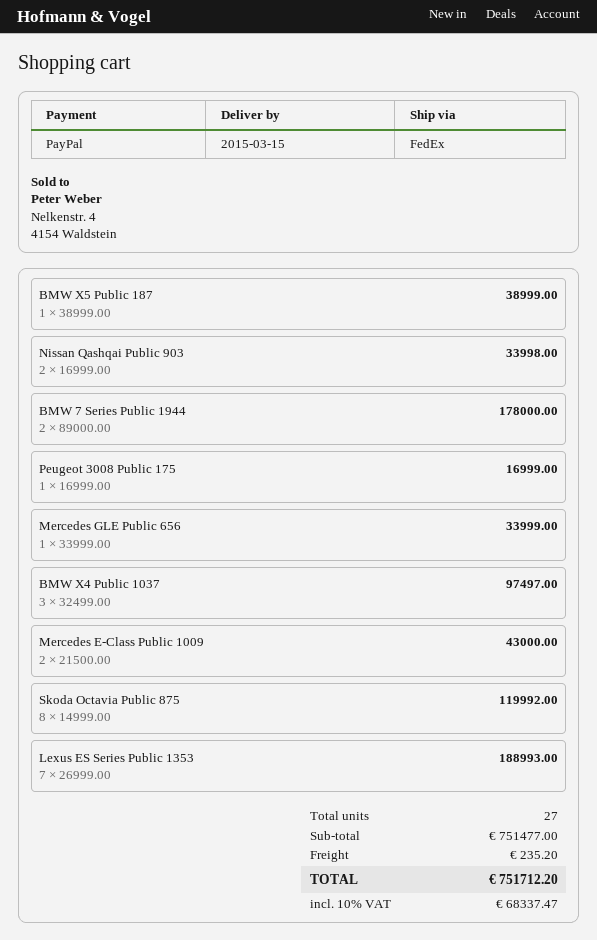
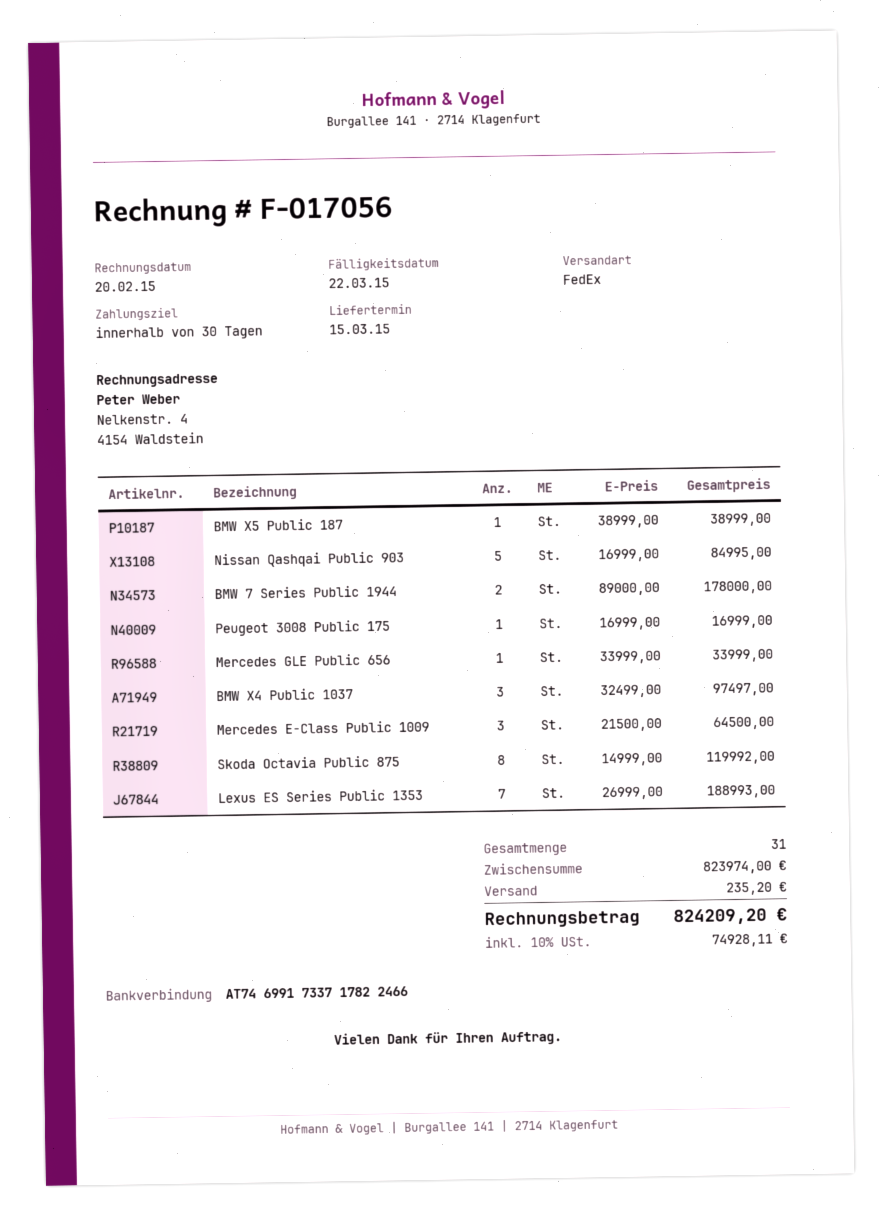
Nissan Qashqai Public 903: 2 x 16999.00 = 33998.00 -> 5 x 16999.00 = 84995.00
Mercedes E-Class Public 1009: 2 x 21500.00 = 43000.00 -> 3 x 21500.00 = 64500.00
total quantity: 27 -> 31
subtotal: 751477.00 -> 823974.00
tax: 10% = 68337.47 -> 10% = 74928.11
total: 751712.20 -> 824209.20

